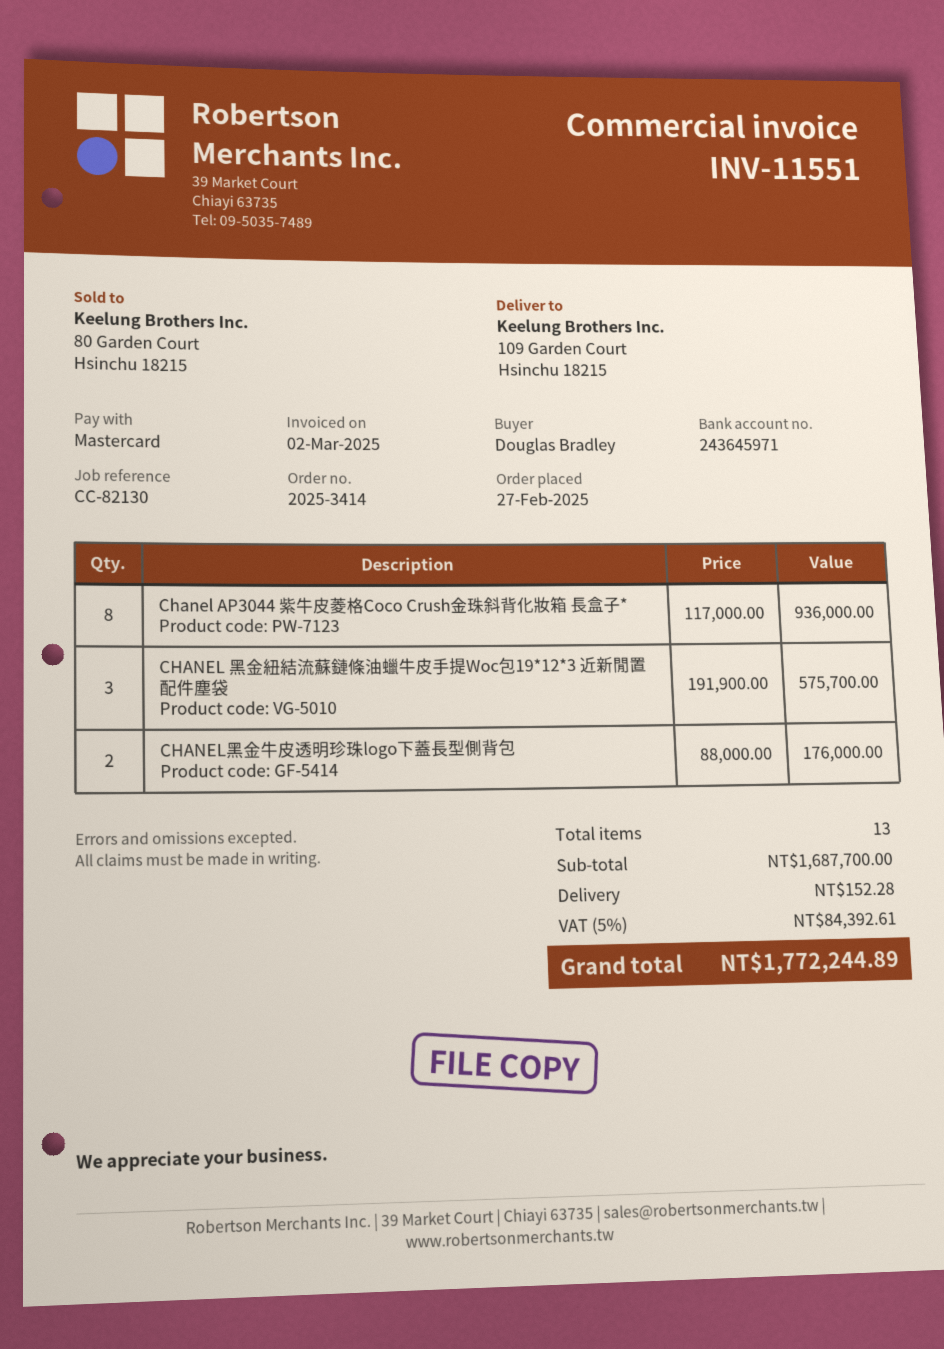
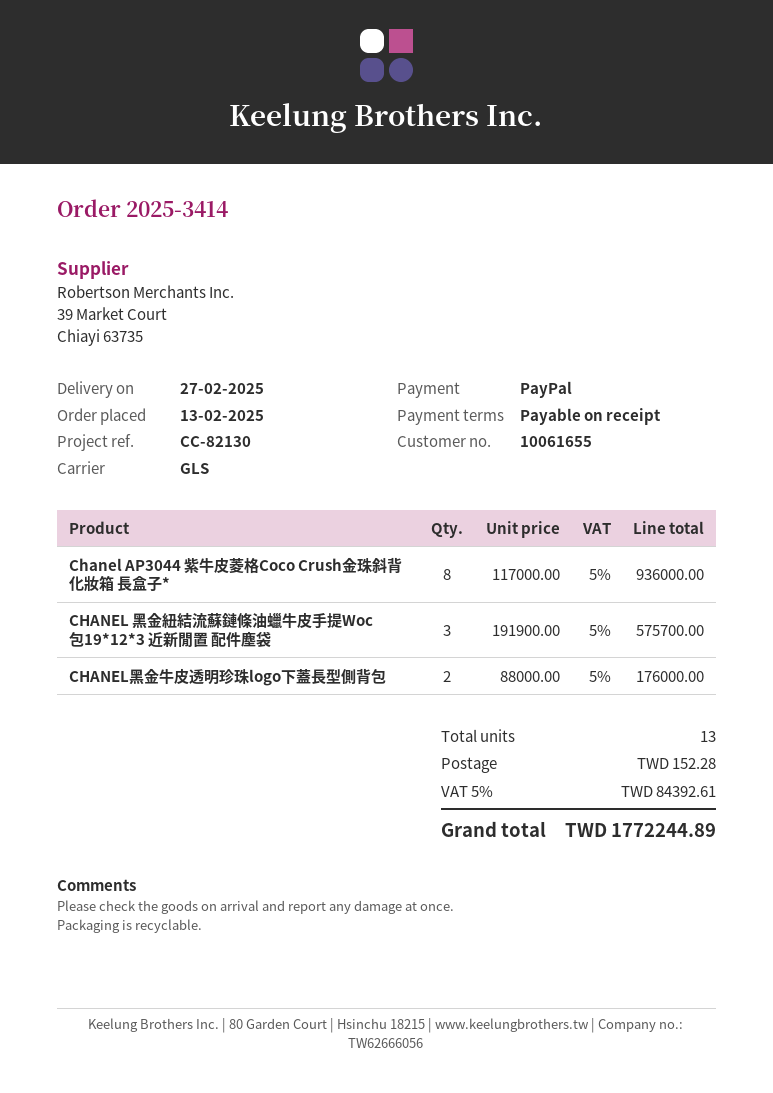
order date: 2025-02-27 -> 2025-02-13
payment method: Mastercard -> PayPal

